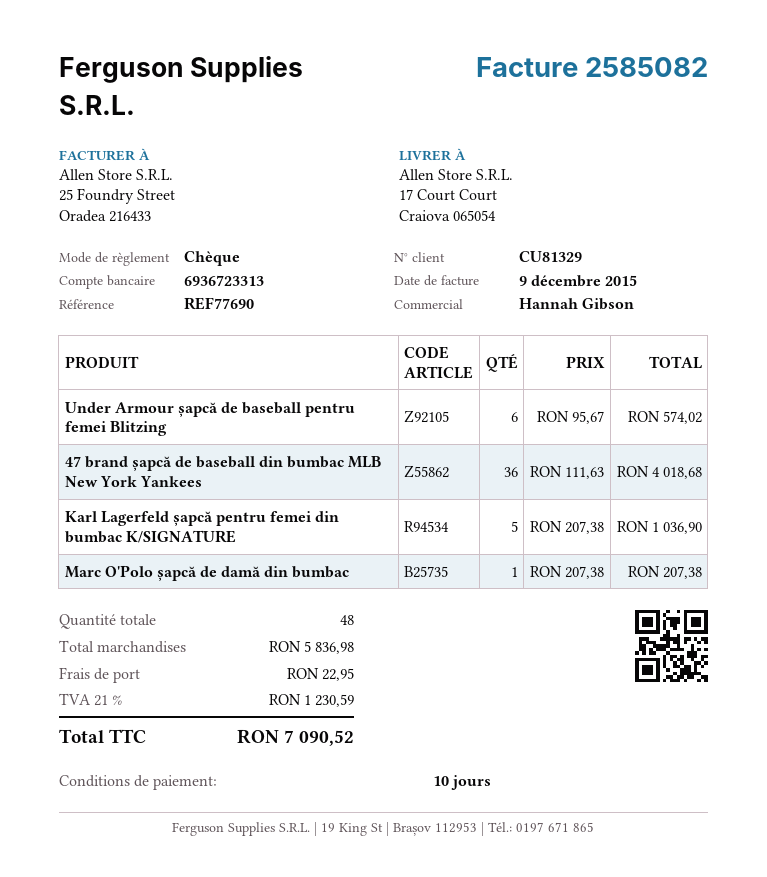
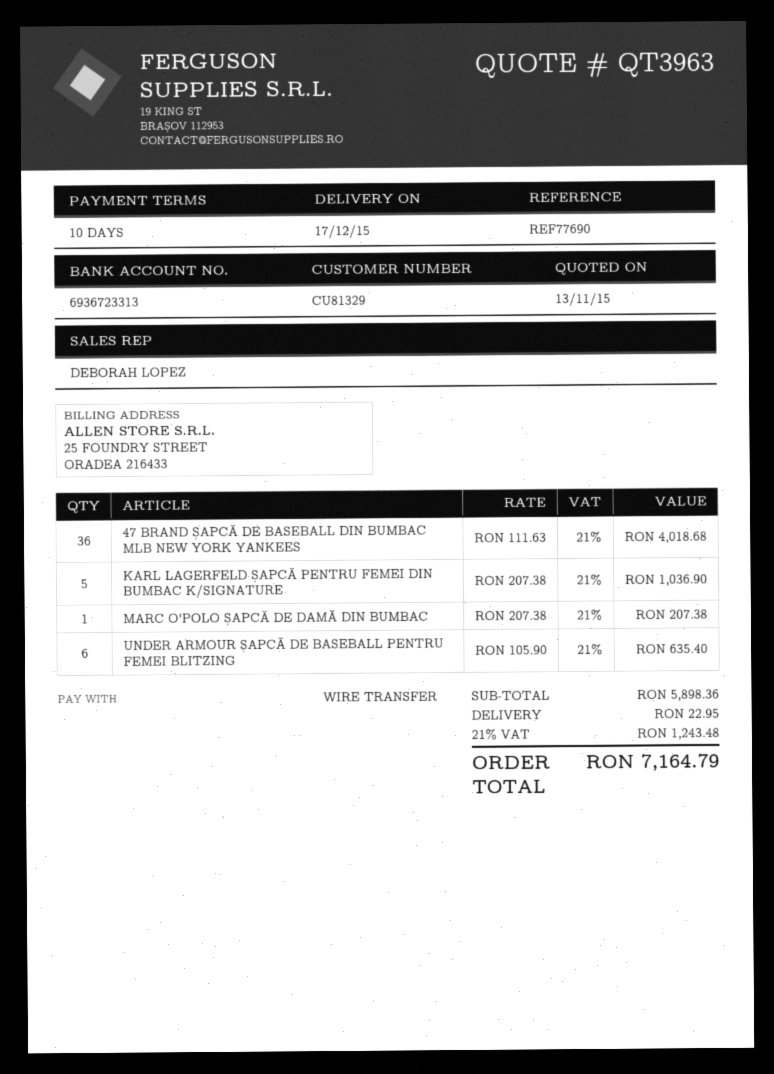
sales rep: Hannah Gibson -> DEBORAH LOPEZ
payment method: cheque -> bank transfer
Under Armour șapcă de baseball pentru femei Blitzing: 6 x 95.67 = 574.02 -> 6 x 105.90 = 635.40
subtotal: 5836.98 -> 5898.36
tax: 21% = 1230.59 -> 21% = 1243.48
total: 7090.52 -> 7164.79

